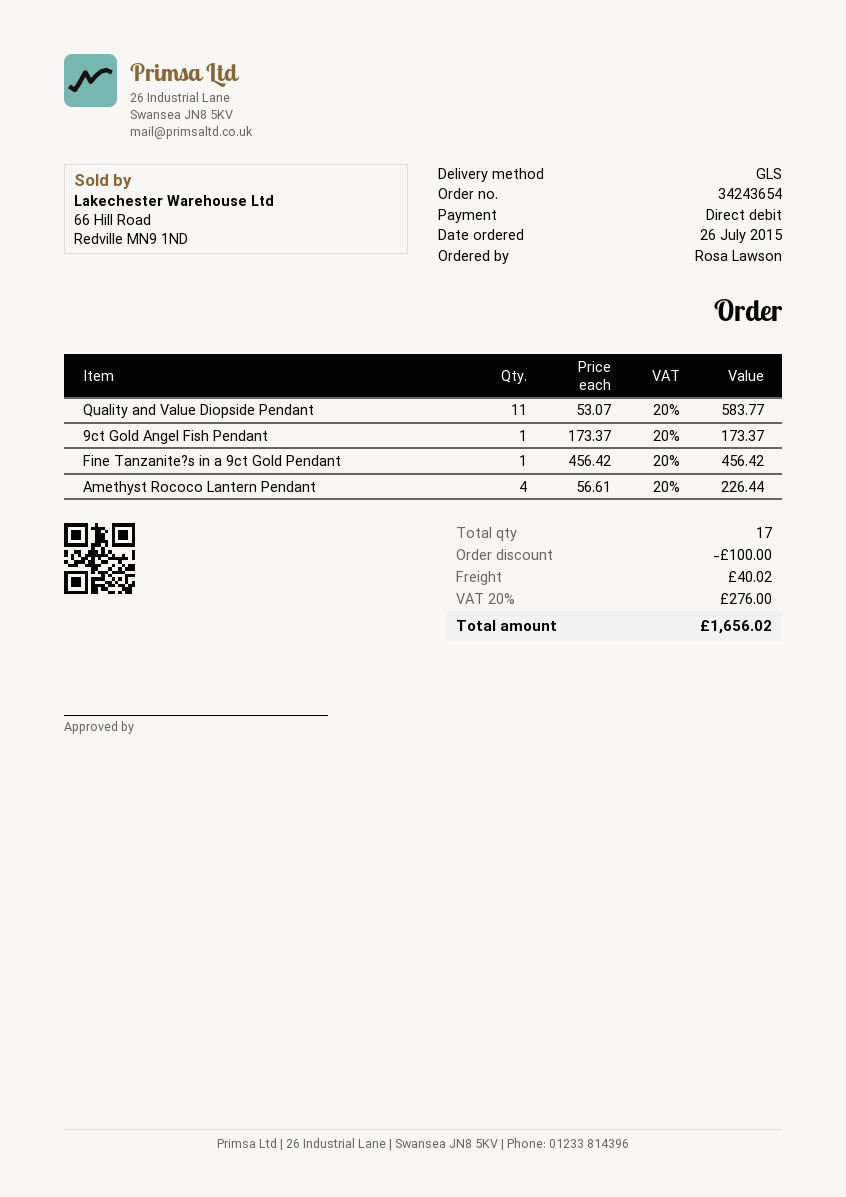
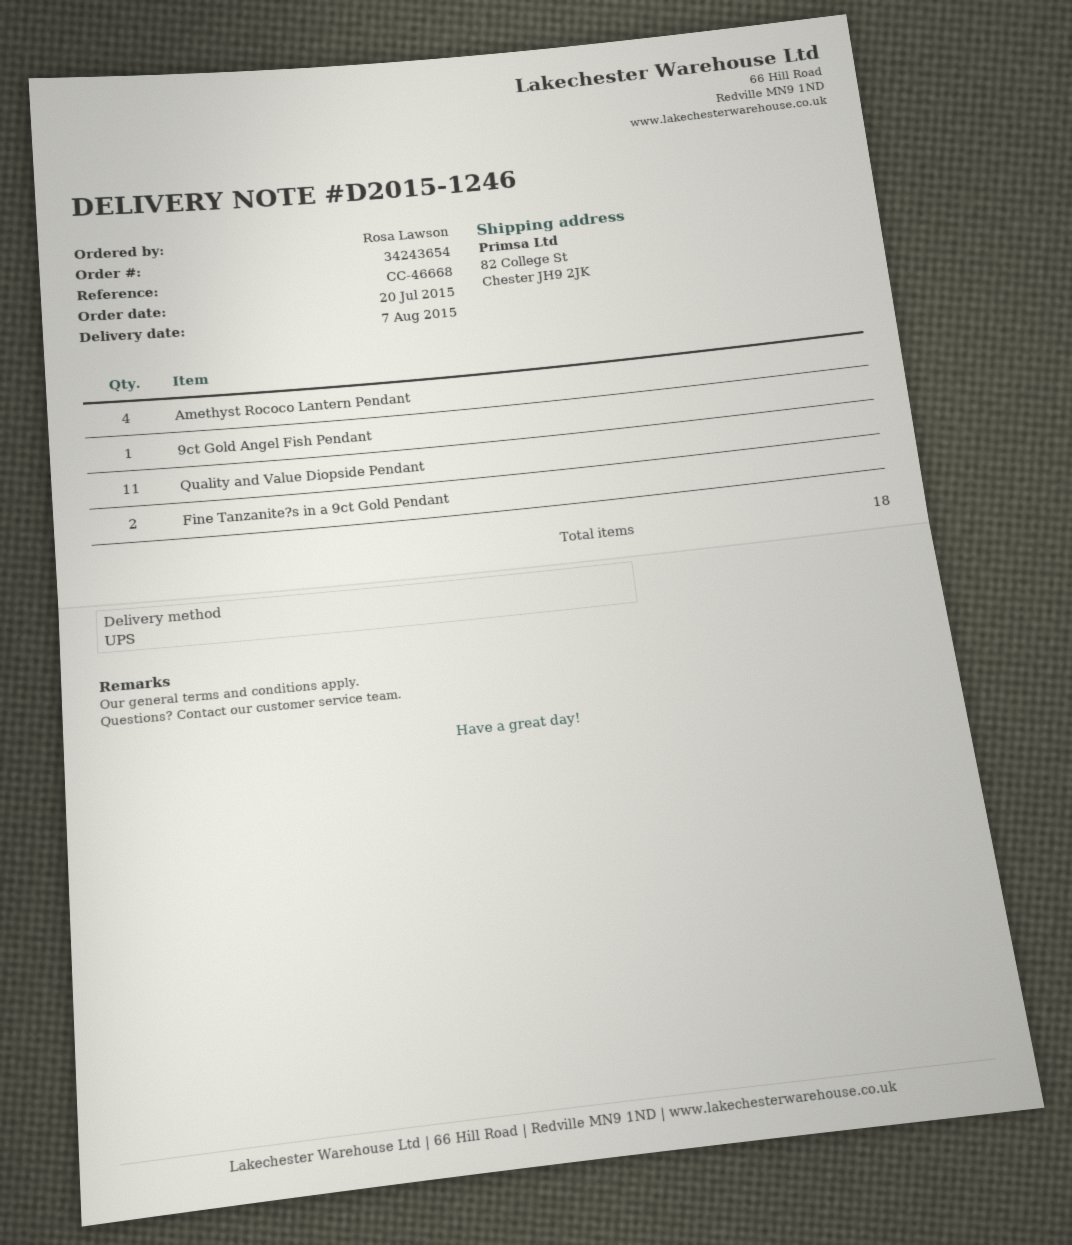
order date: 2015-07-26 -> 2015-07-20
shipping method: GLS -> UPS
Fine Tanzanite?s in a 9ct Gold Pendant: 1 -> 2
total quantity: 17 -> 18

